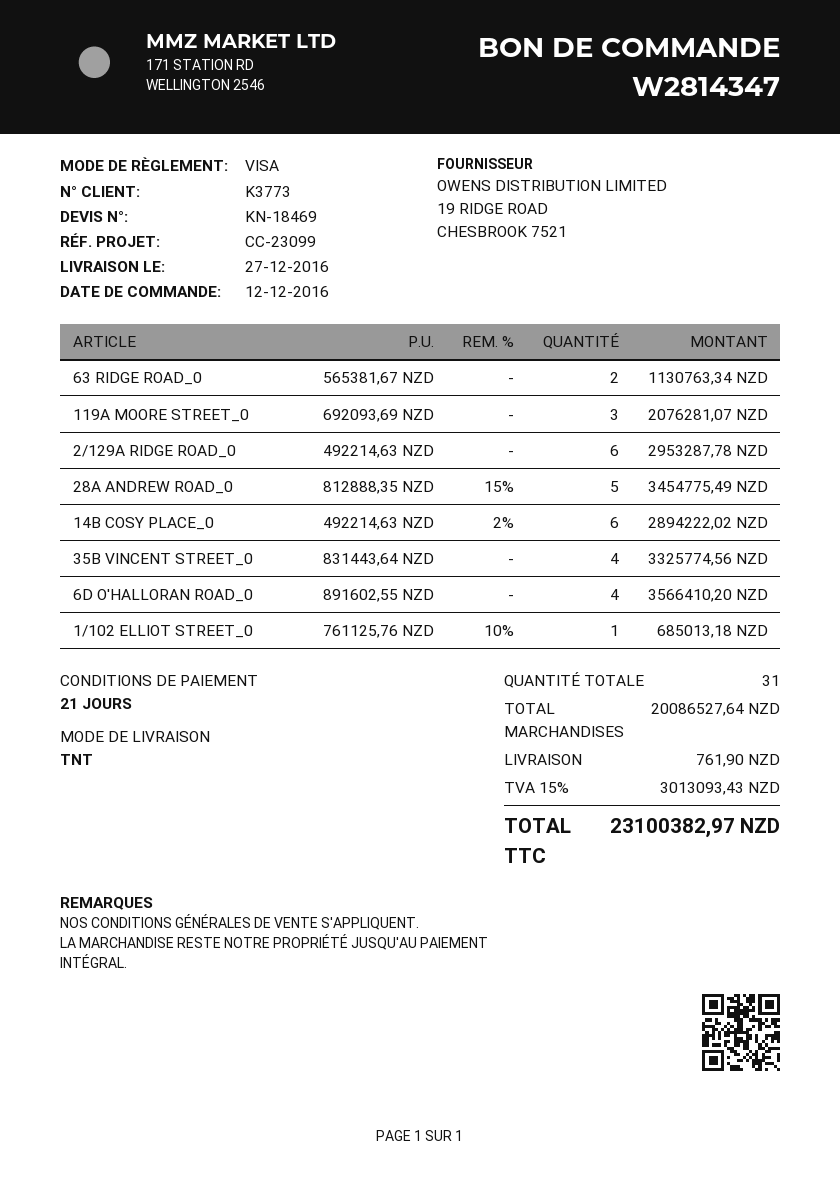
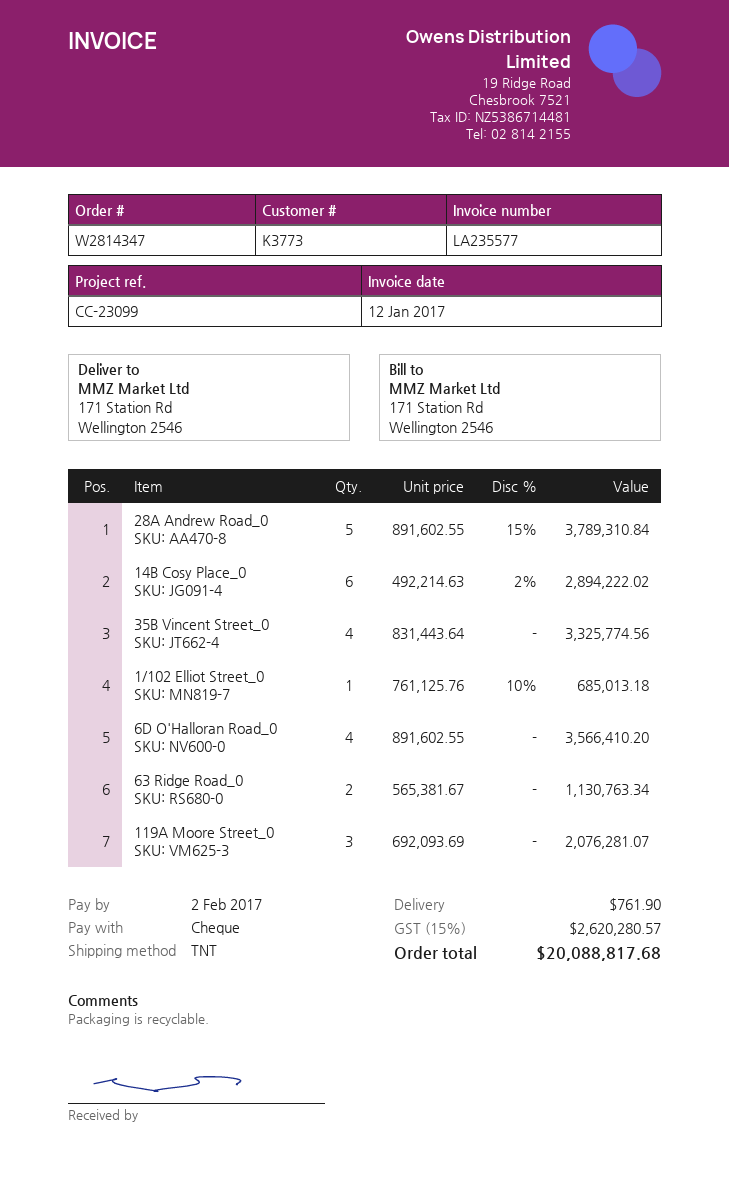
payment method: Visa -> cheque
2/129A RIDGE ROAD_0: 6 x 492214.63 = 2953287.78 -> none
28A ANDREW ROAD_0: 5 x 812888.35 - 15% = 3454775.49 -> 5 x 891602.55 - 15% = 3789310.84
tax: 15% = 3013093.43 -> 15% = 2620280.57
total: 23100382.97 -> 20088817.68

